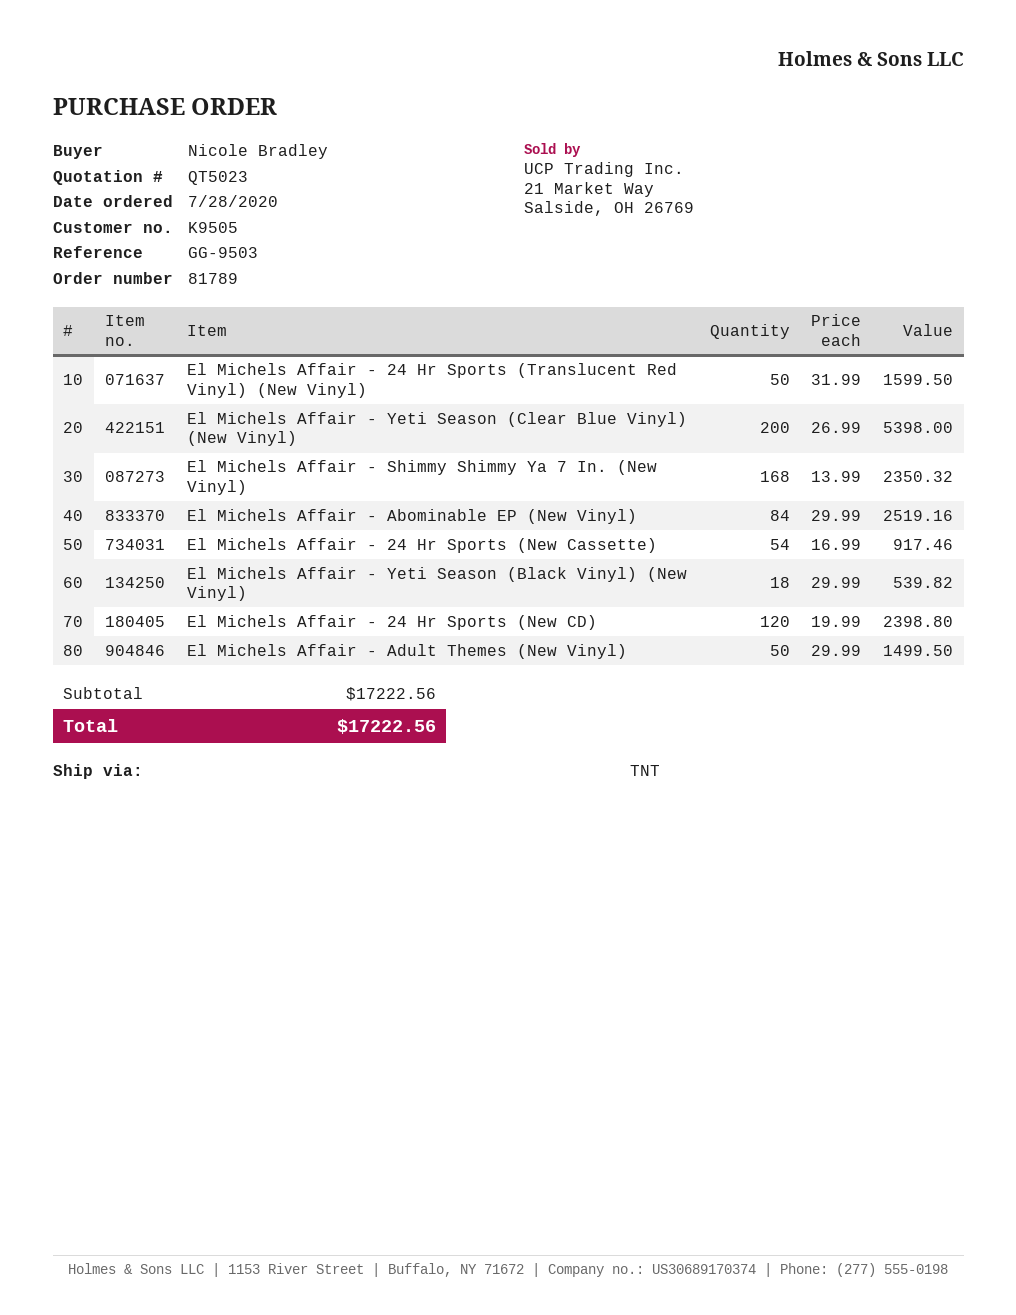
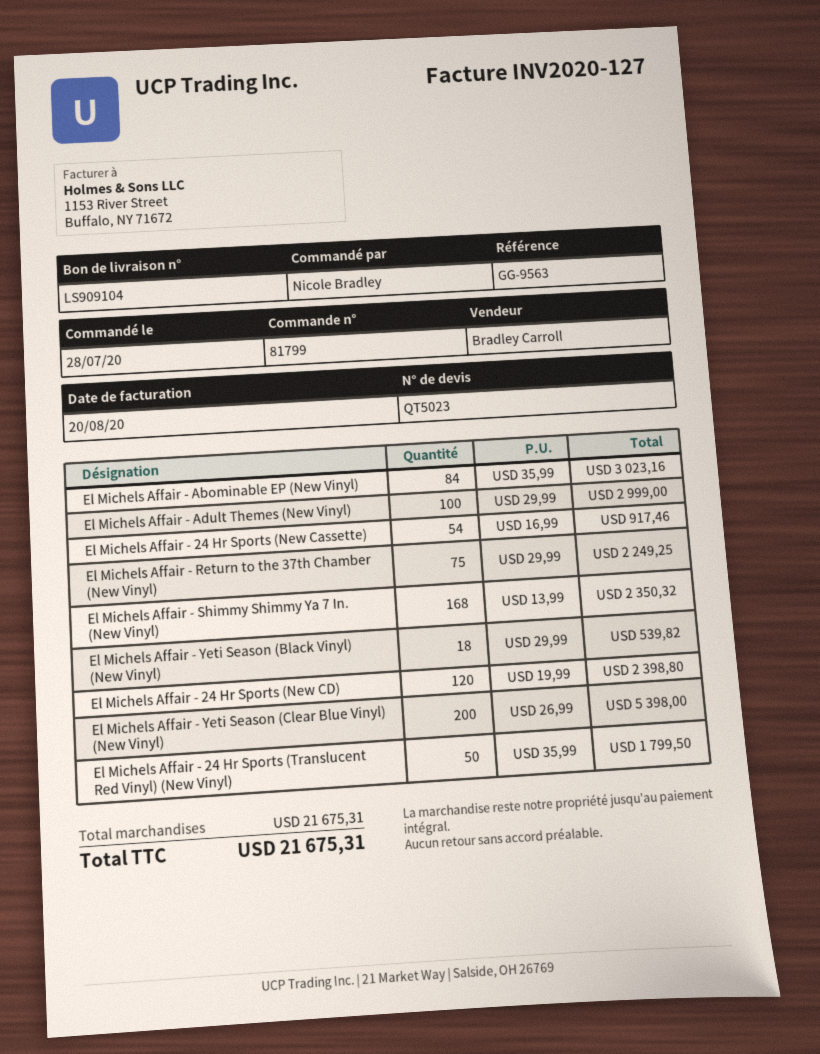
order number: 81789 -> 81799
reference: GG-9503 -> GG-9563
El Michels Affair - 24 Hr Sports (Translucent Red Vinyl) (New Vinyl): 50 x 31.99 = 1599.50 -> 50 x 35.99 = 1799.50
El Michels Affair - Abominable EP (New Vinyl): 84 x 29.99 = 2519.16 -> 84 x 35.99 = 3023.16
El Michels Affair - Adult Themes (New Vinyl): 50 x 29.99 = 1499.50 -> 100 x 29.99 = 2999.00
El Michels Affair - Return to the 37th Chamber (New Vinyl): none -> 75 x 29.99 = 2249.25
subtotal: 17222.56 -> 21675.31
total: 17222.56 -> 21675.31

